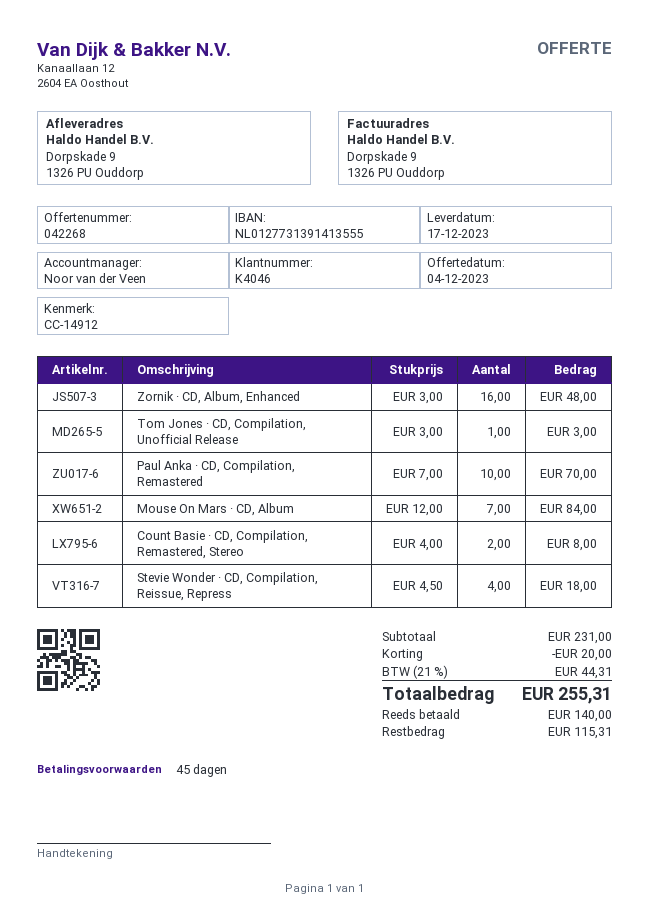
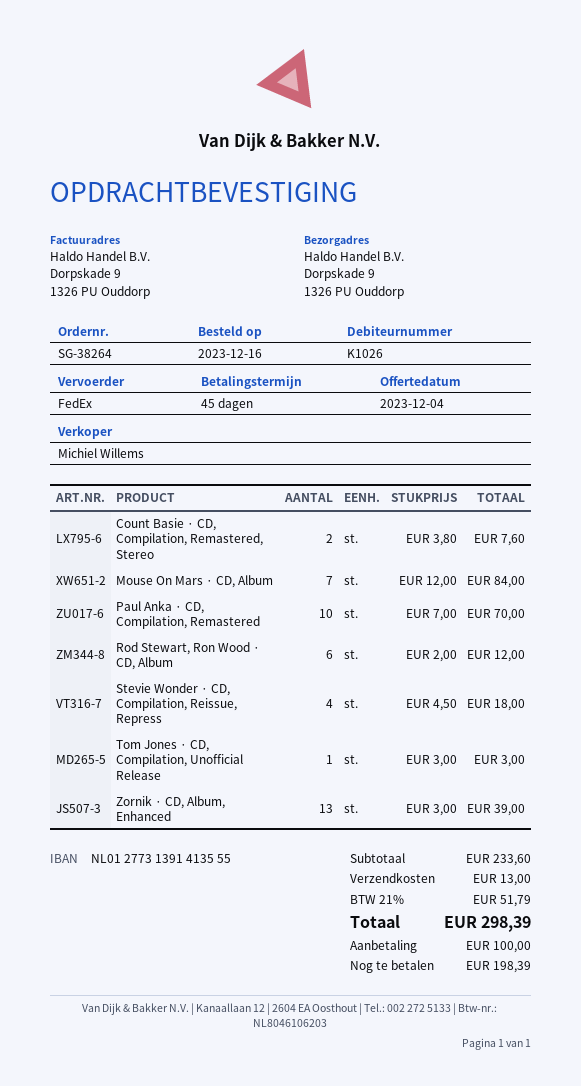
customer number: K4046 -> K1026
sales rep: Noor van der Veen -> Michiel Willems
Zornik · CD, Album, Enhanced: 16 x 3.00 = 48.00 -> 13 x 3.00 = 39.00
Count Basie · CD, Compilation, Remastered, Stereo: 2 x 4.00 = 8.00 -> 2 x 3.80 = 7.60
Rod Stewart, Ron Wood · CD, Album: none -> 6 x 2.00 = 12.00
subtotal: 231.00 -> 233.60
discount: 20.00 -> none
shipping: none -> 13.00
tax: 21% = 44.31 -> 21% = 51.79
total: 255.31 -> 298.39
deposit: 140.00 -> 100.00
balance: 115.31 -> 198.39

